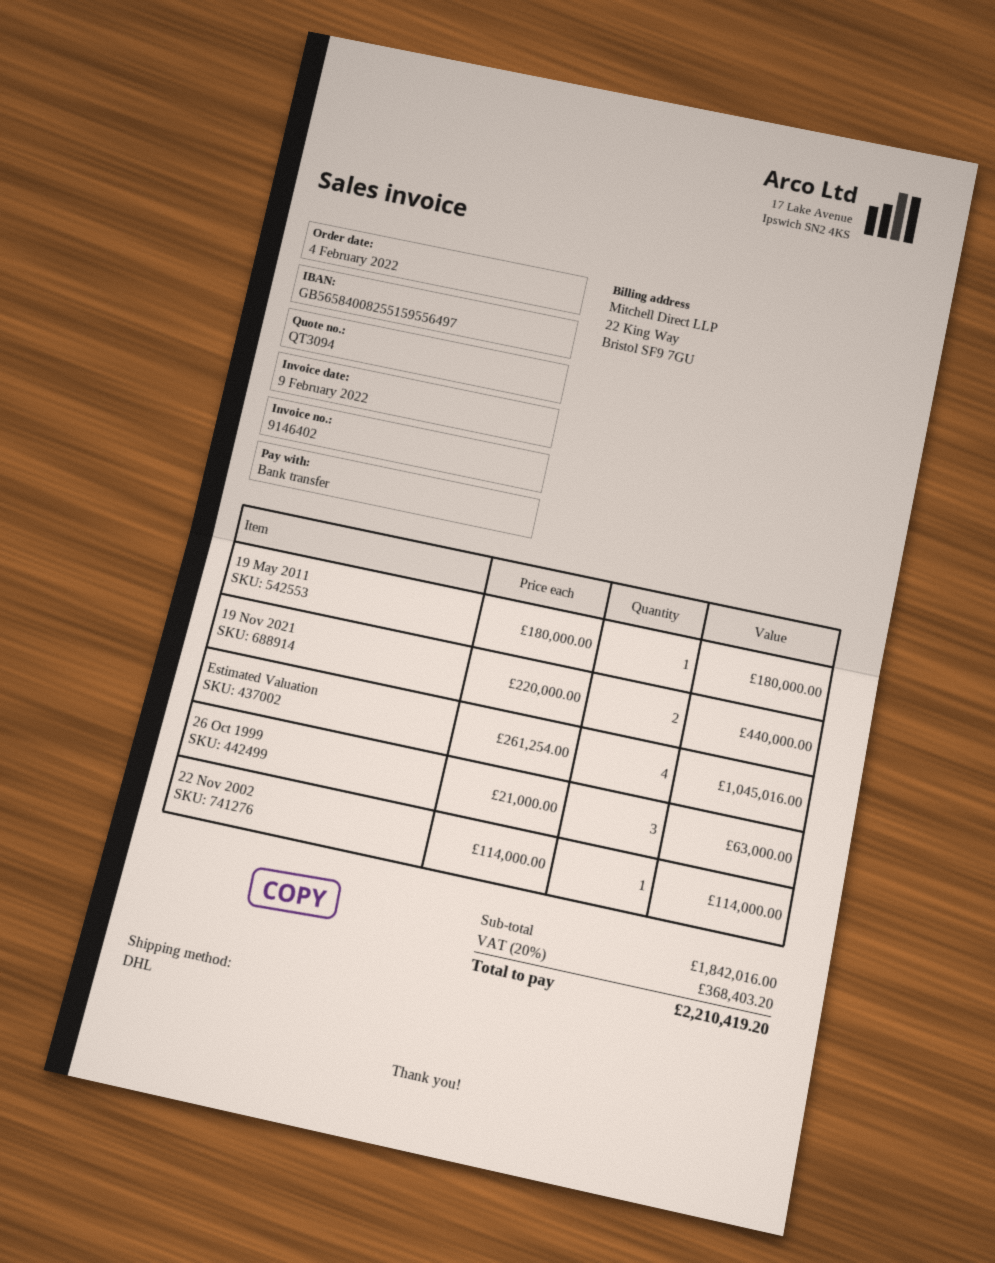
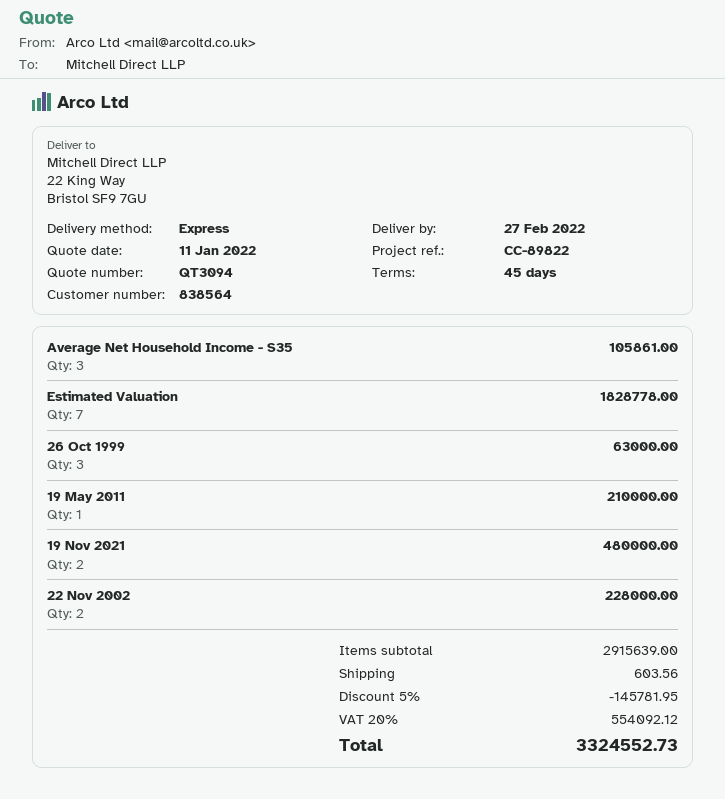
shipping method: DHL -> express
19 May 2011: 1 for 180000.00 -> 1 for 210000.00
19 Nov 2021: 2 for 440000.00 -> 2 for 480000.00
Estimated Valuation: 4 for 1045016.00 -> 7 for 1828778.00
22 Nov 2002: 1 for 114000.00 -> 2 for 228000.00
Average Net Household Income - S35: none -> 3 for 105861.00
subtotal: 1842016.00 -> 2915639.00
discount: none -> 5% = 145781.95
shipping: none -> 603.56
tax: 20% = 368403.20 -> 20% = 554092.12
total: 2210419.20 -> 3324552.73

